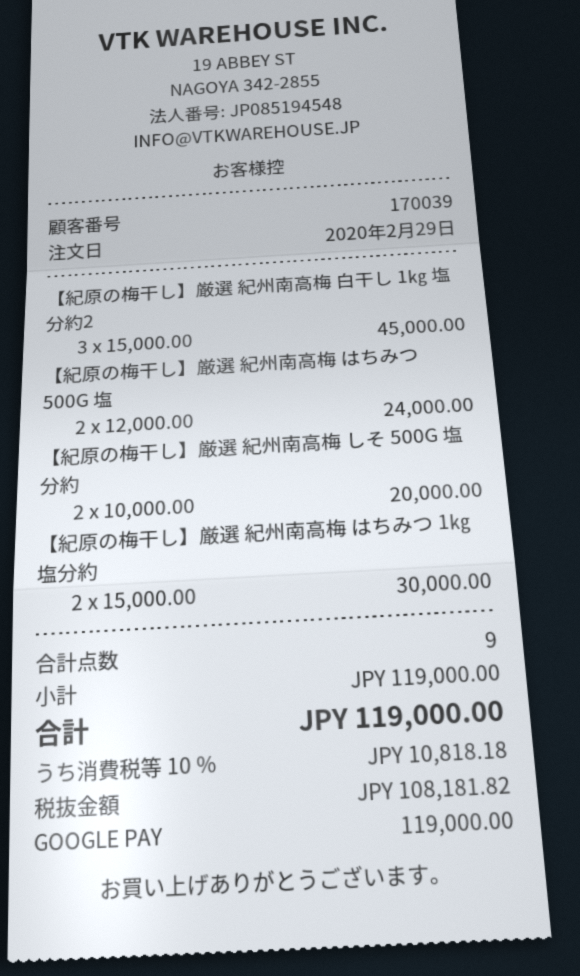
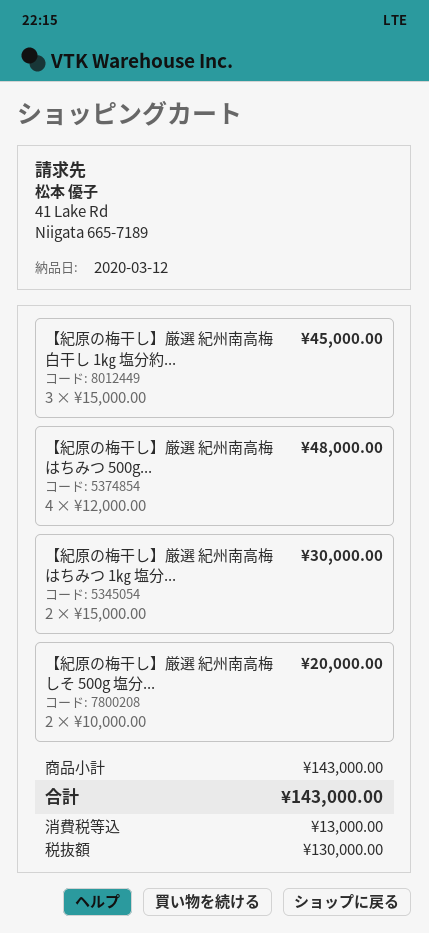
【紀原の梅干し】厳選 紀州南高梅 はちみつ 500G 塩: 2 x 12000.00 = 24000.00 -> 4 x 12000.00 = 48000.00
subtotal: 119000.00 -> 143000.00
net: 108181.82 -> 130000.00
tax: 10818.18 -> 13000.00
total: 119000.00 -> 143000.00

